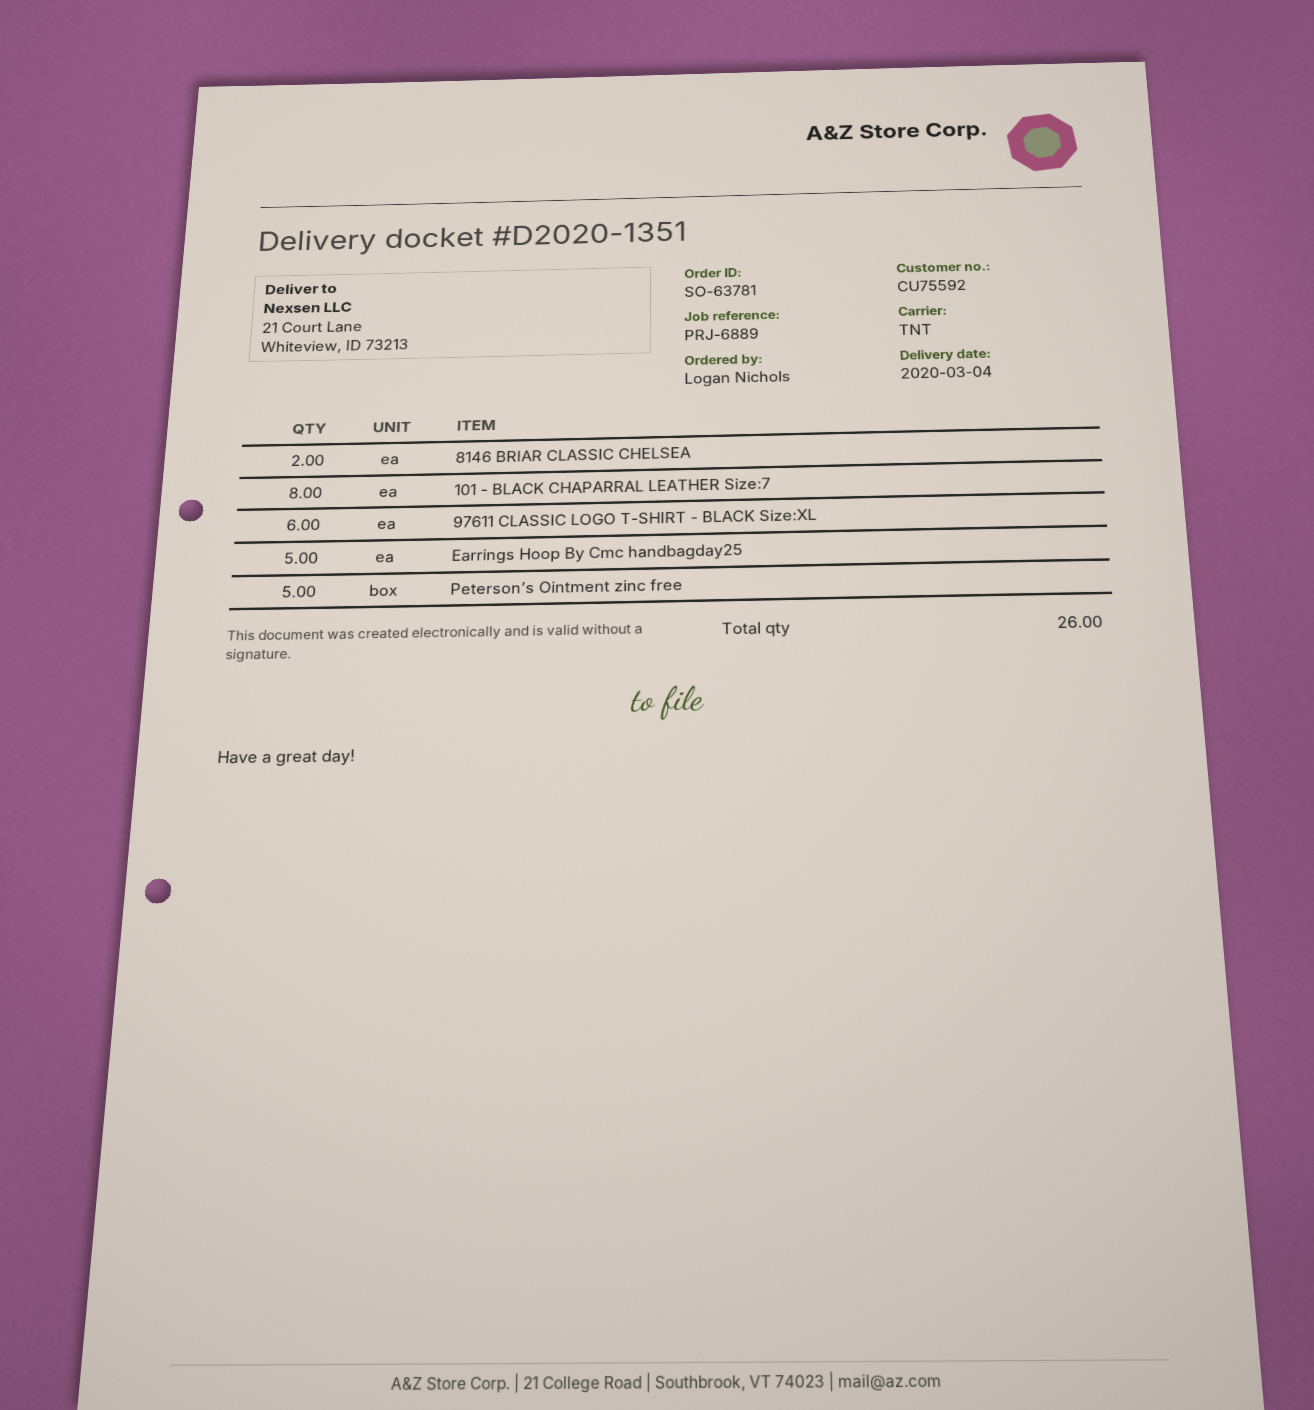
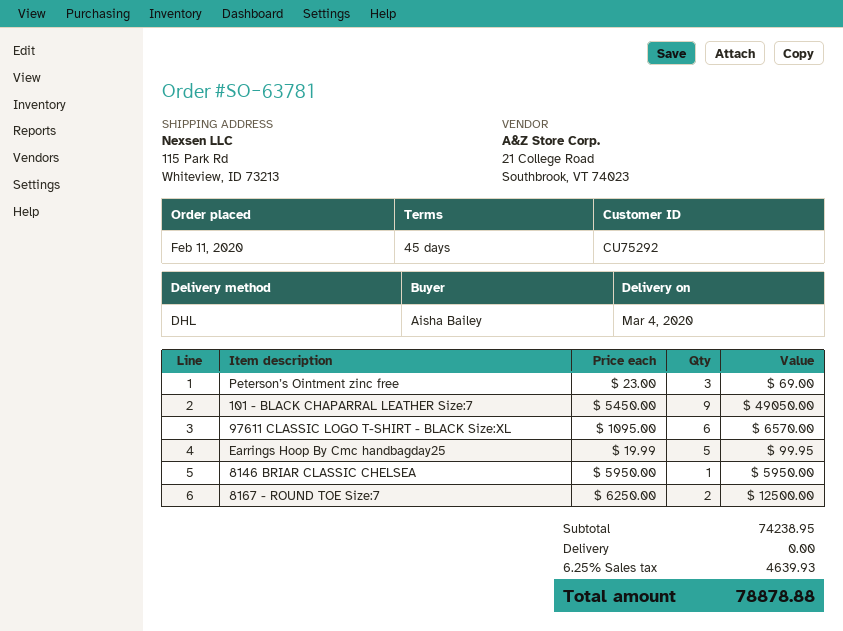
customer number: CU75592 -> CU75292
ordered by: Logan Nichols -> Aisha Bailey
shipping method: TNT -> DHL
ship to: 21 Court Lane, Whiteview, ID 73213 -> 115 Park Rd, Whiteview, ID 73213
8146 BRIAR CLASSIC CHELSEA: 2 -> 1
101 - BLACK CHAPARRAL LEATHER Size:7: 8 -> 9
Peterson’s Ointment zinc free: 5 -> 3
8167 - ROUND TOE Size:7: none -> 2

